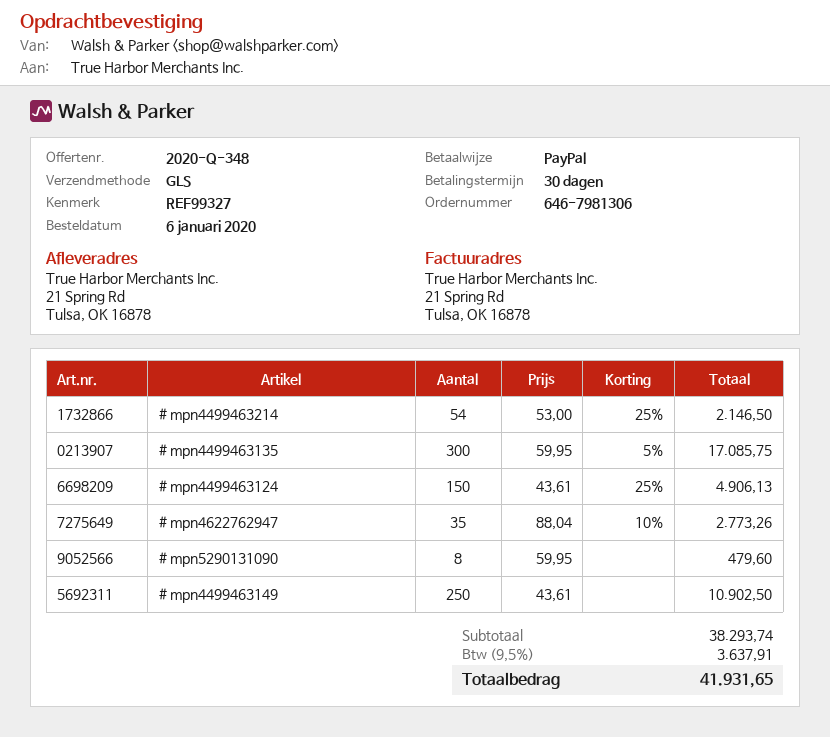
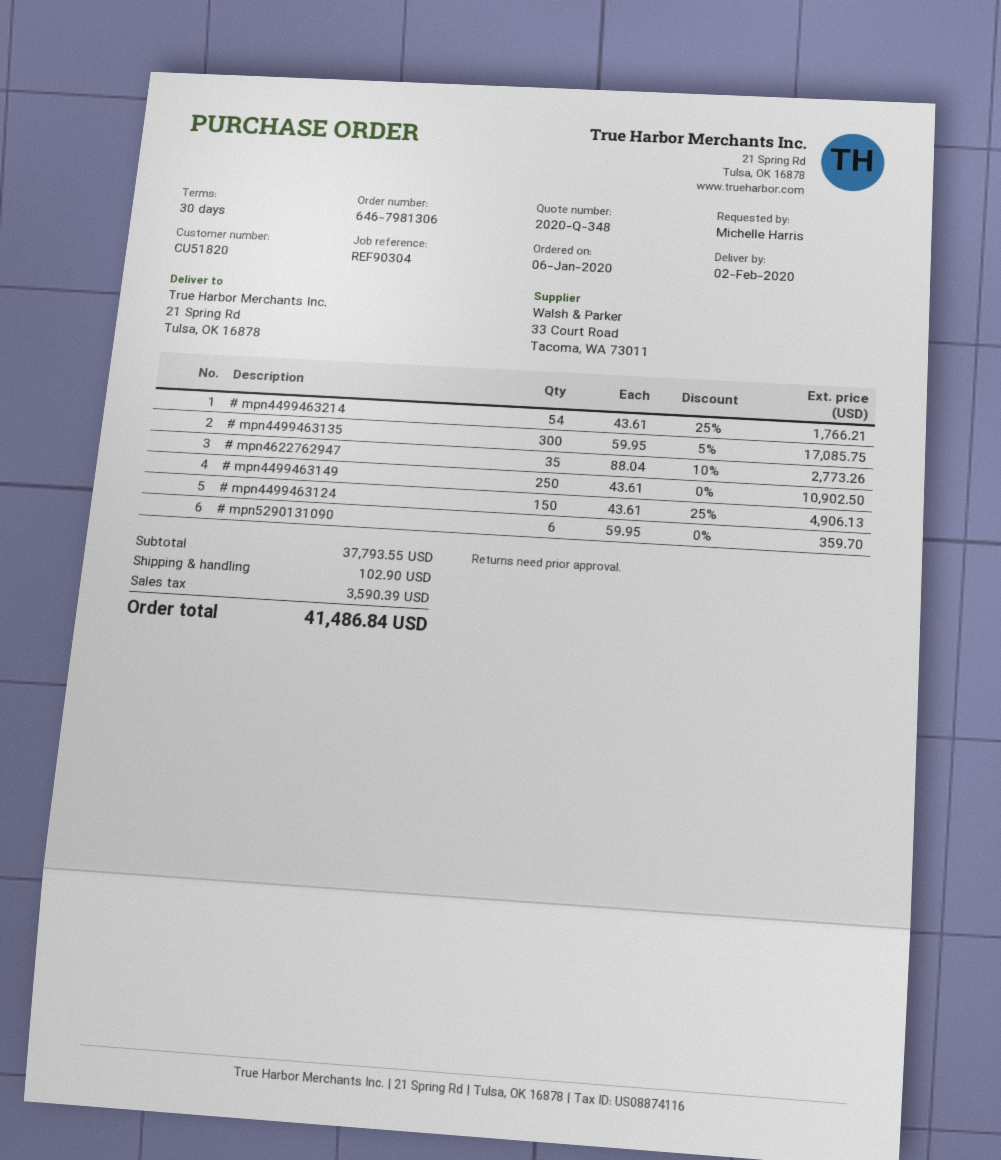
reference: REF99327 -> REF90304
# mpn4499463214: 54 x 53.00 - 25% = 2146.50 -> 54 x 43.61 - 25% = 1766.21
# mpn5290131090: 8 x 59.95 = 479.60 -> 6 x 59.95 = 359.70
subtotal: 38293.74 -> 37793.55
shipping: none -> 102.90
tax: 3637.91 -> 3590.39
total: 41931.65 -> 41486.84

